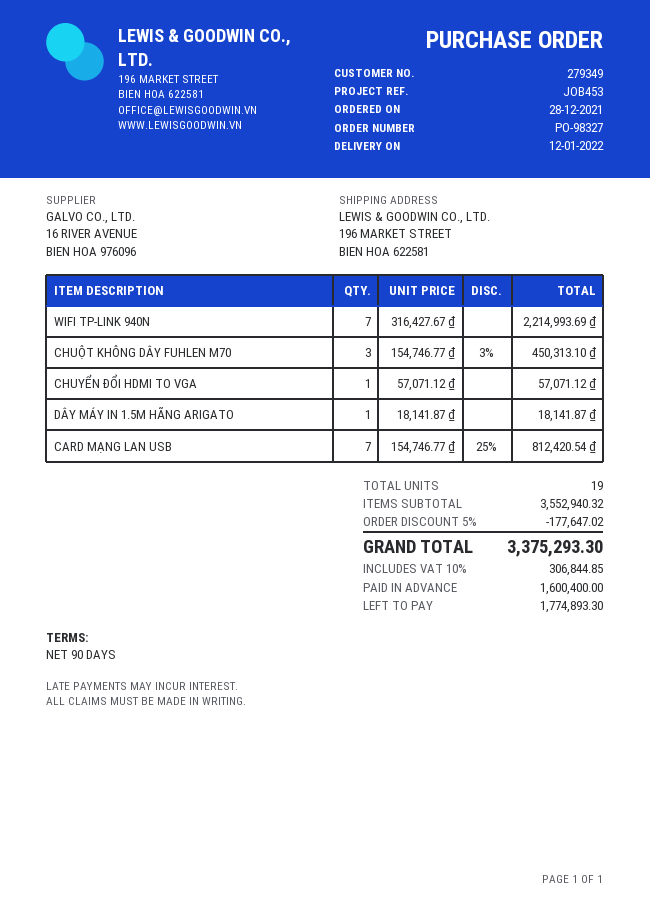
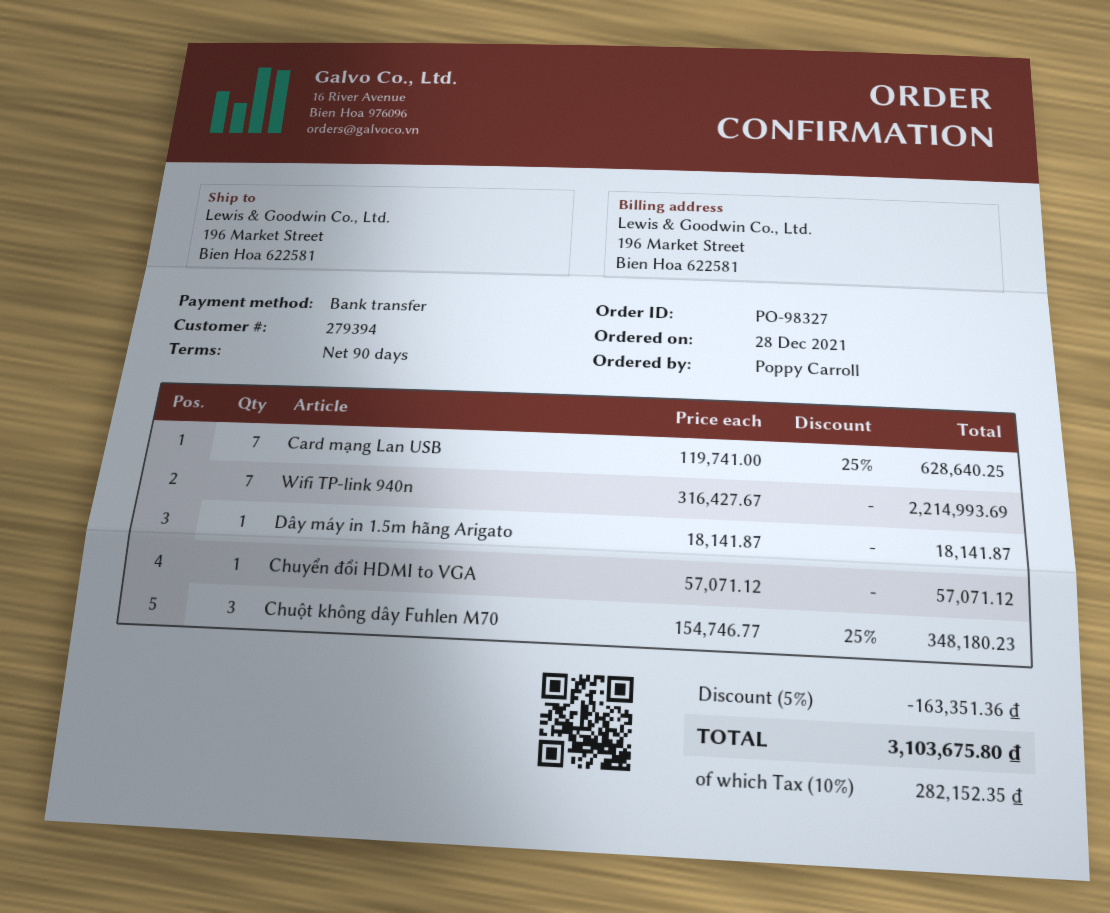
customer number: 279349 -> 279394
CHUỘT KHÔNG DÂY FUHLEN M70: 3 x 154746.77 - 3% = 450313.10 -> 3 x 154746.77 - 25% = 348180.23
CARD MẠNG LAN USB: 7 x 154746.77 - 25% = 812420.54 -> 7 x 119741.00 - 25% = 628640.25
discount: 5% = 177647.02 -> 5% = 163351.36
tax: 10% = 306844.85 -> 10% = 282152.35
total: 3375293.30 -> 3103675.80

